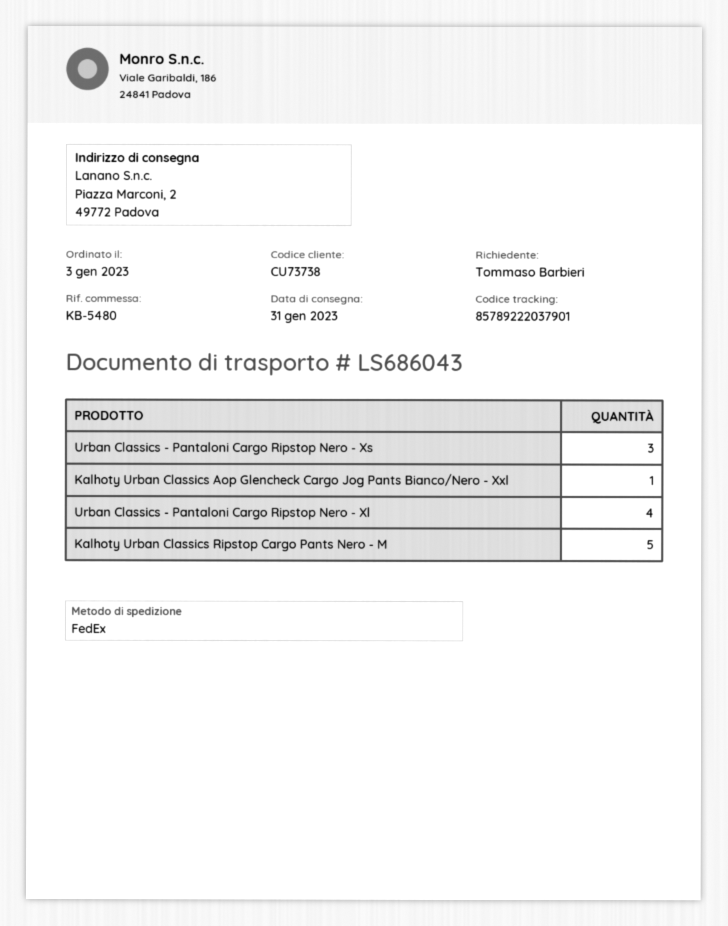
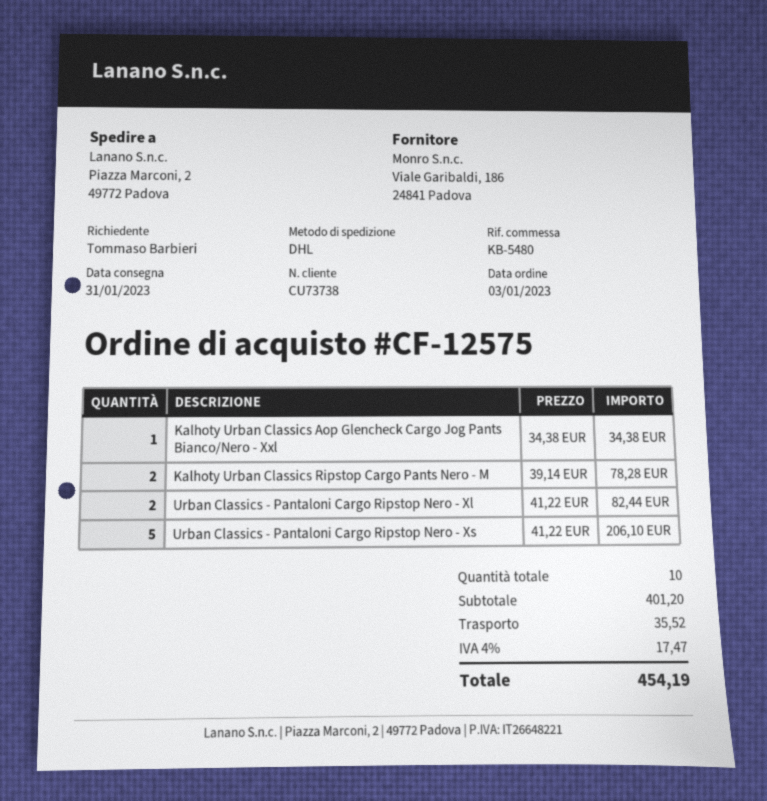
shipping method: FedEx -> DHL
Urban Classics - Pantaloni Cargo Ripstop Nero - Xs: 3 -> 5
Urban Classics - Pantaloni Cargo Ripstop Nero - Xl: 4 -> 2
Kalhoty Urban Classics Ripstop Cargo Pants Nero - M: 5 -> 2

